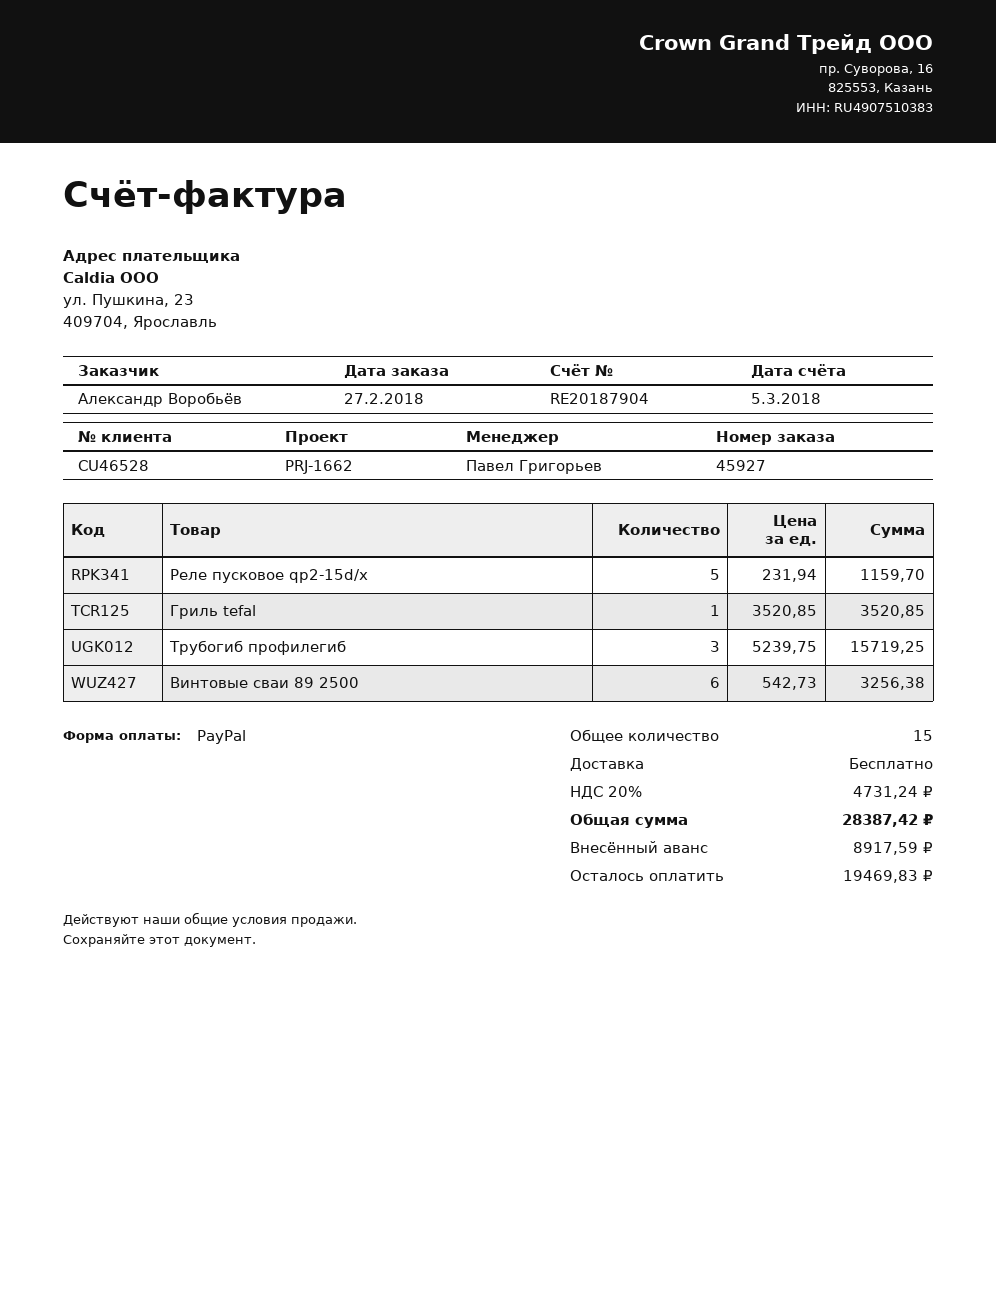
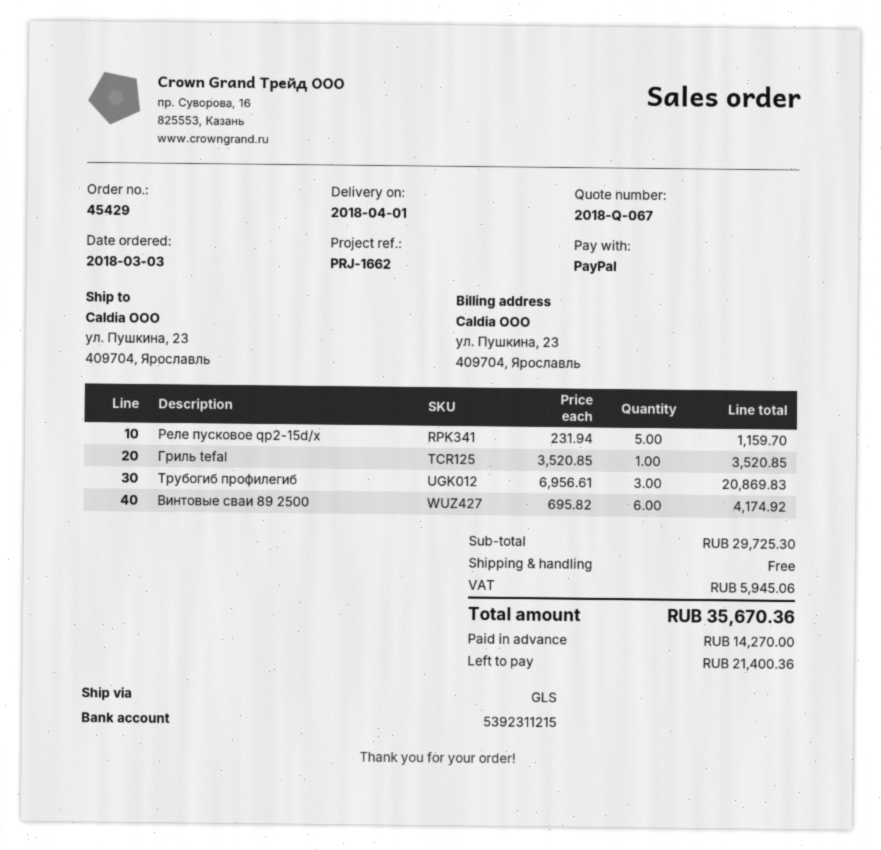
order number: 45927 -> 45429
order date: 2018-02-27 -> 2018-03-03
Трубогиб профилегиб: 3 x 5239.75 = 15719.25 -> 3 x 6956.61 = 20869.83
Винтовые сваи 89 2500: 6 x 542.73 = 3256.38 -> 6 x 695.82 = 4174.92
tax: 4731.24 -> 5945.06
total: 28387.42 -> 35670.36
deposit: 8917.59 -> 14270.00
balance: 19469.83 -> 21400.36

